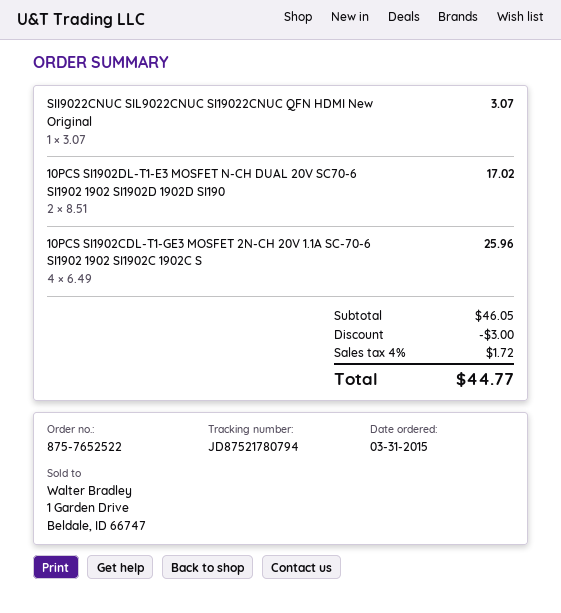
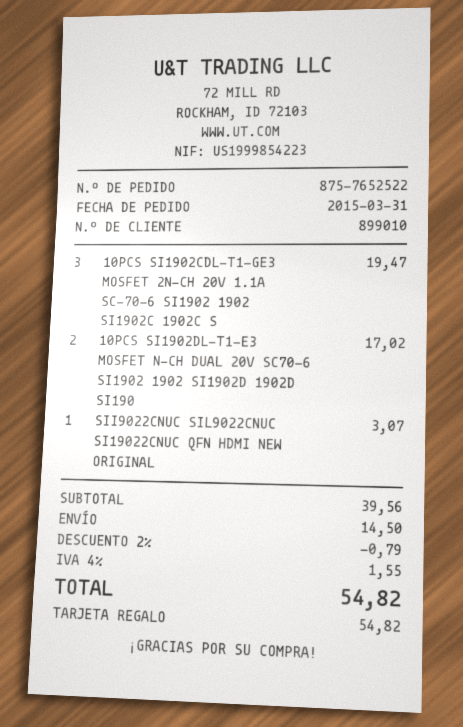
10PCS SI1902CDL-T1-GE3 MOSFET 2N-CH 20V 1.1A SC-70-6 SI1902 1902 SI1902C 1902C S: 4 for 25.96 -> 3 for 19.47
subtotal: 46.05 -> 39.56
discount: 3.00 -> 0.79
shipping: none -> 14.50
tax: 4% = 1.72 -> 4% = 1.55
total: 44.77 -> 54.82

